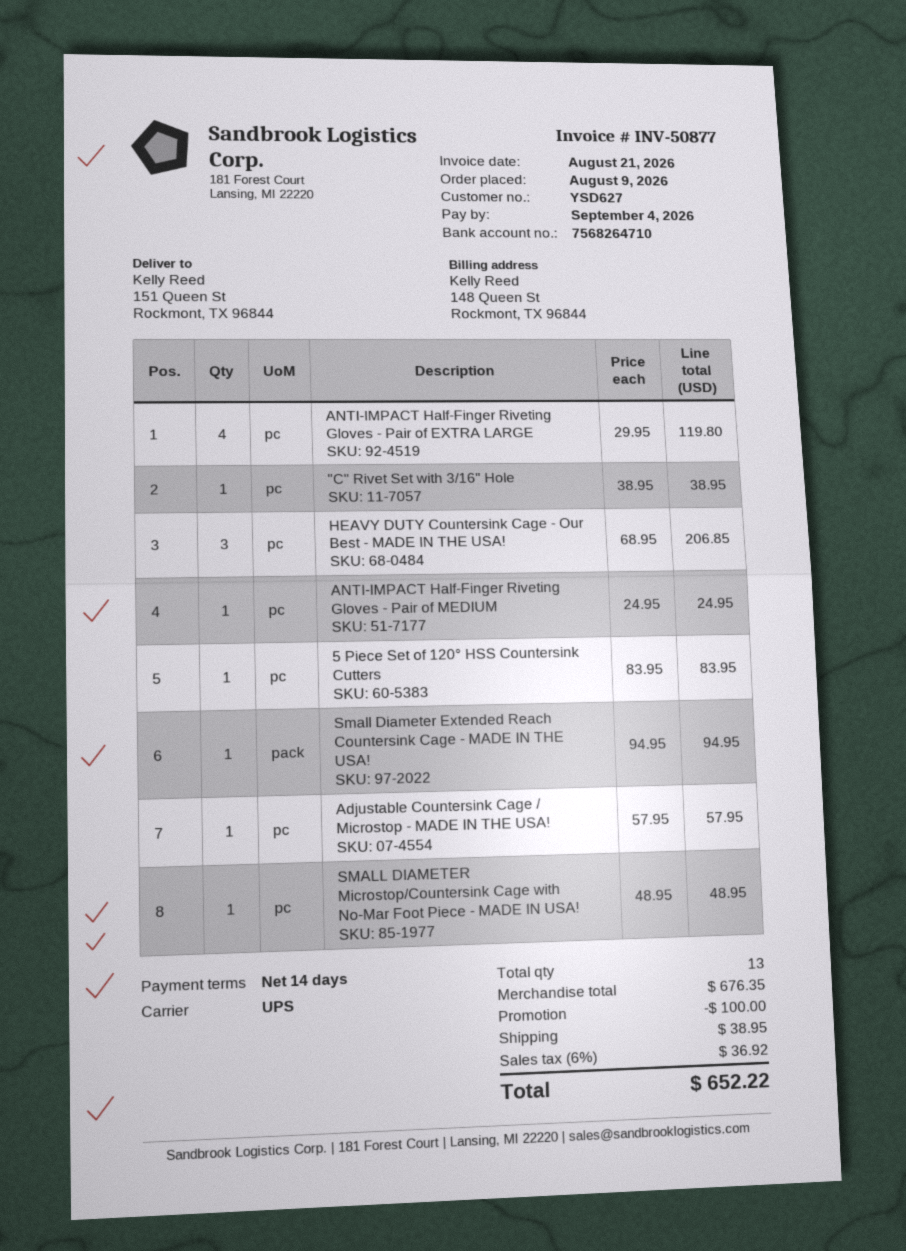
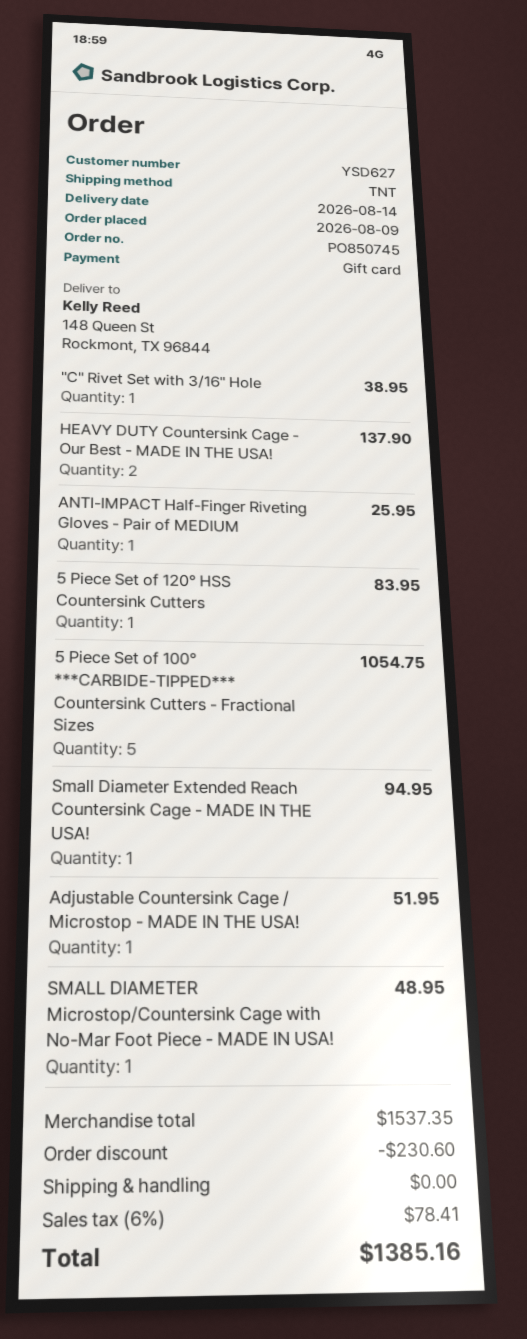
shipping method: UPS -> TNT
ship to: 151 Queen St, Rockmont, TX 96844 -> 148 Queen St, Rockmont, TX 96844
ANTI-IMPACT Half-Finger Riveting Gloves - Pair of EXTRA LARGE: 4 for 119.80 -> none
HEAVY DUTY Countersink Cage - Our Best - MADE IN THE USA!: 3 for 206.85 -> 2 for 137.90
ANTI-IMPACT Half-Finger Riveting Gloves - Pair of MEDIUM: 1 for 24.95 -> 1 for 25.95
Adjustable Countersink Cage / Microstop - MADE IN THE USA!: 1 for 57.95 -> 1 for 51.95
5 Piece Set of 100° ***CARBIDE-TIPPED*** Countersink Cutters - Fractional Sizes: none -> 5 for 1054.75
subtotal: 676.35 -> 1537.35
discount: 100.00 -> 230.60
shipping: 38.95 -> 0.00
tax: 6% = 36.92 -> 6% = 78.41
total: 652.22 -> 1385.16

